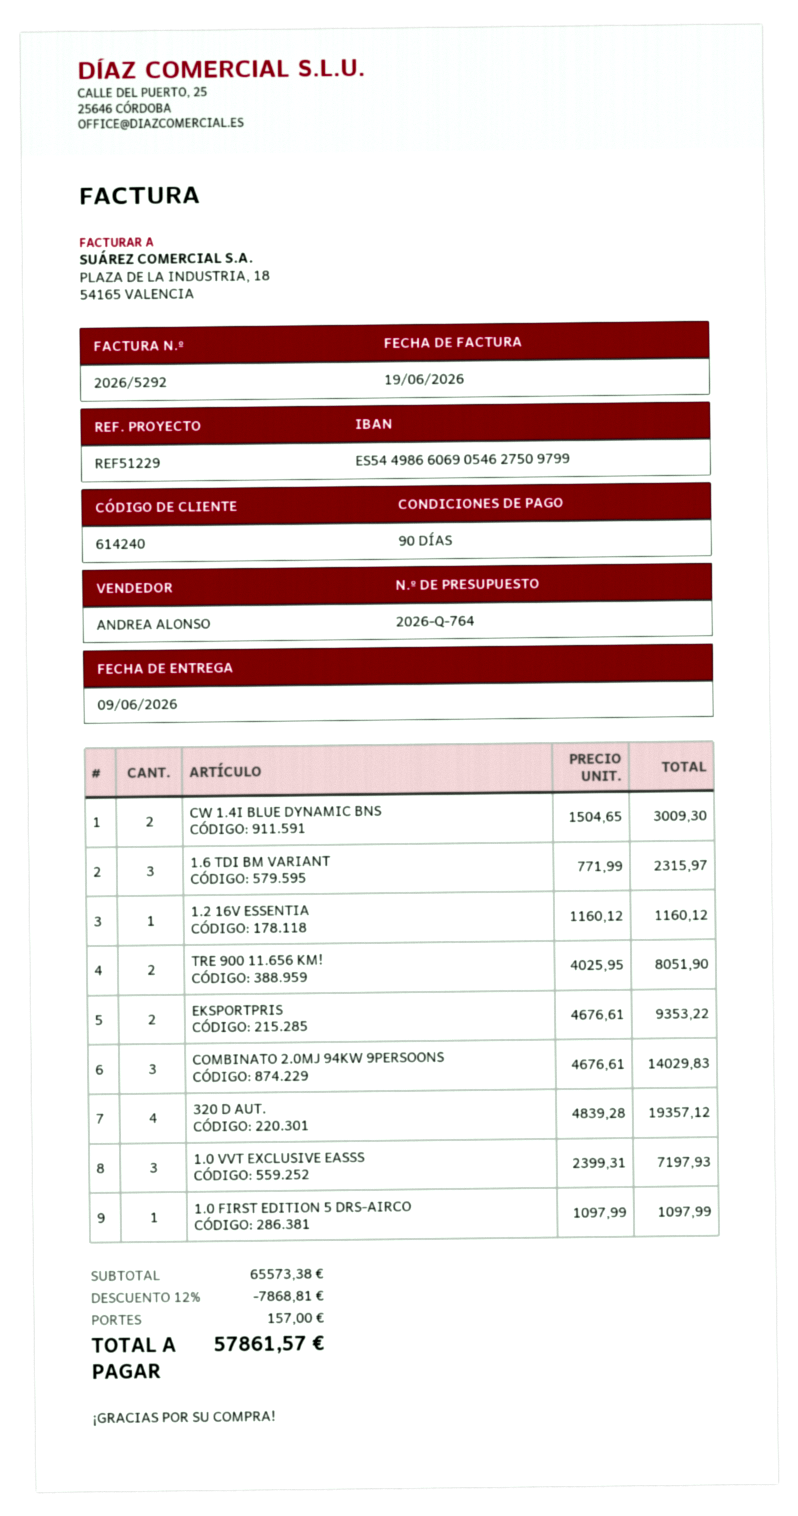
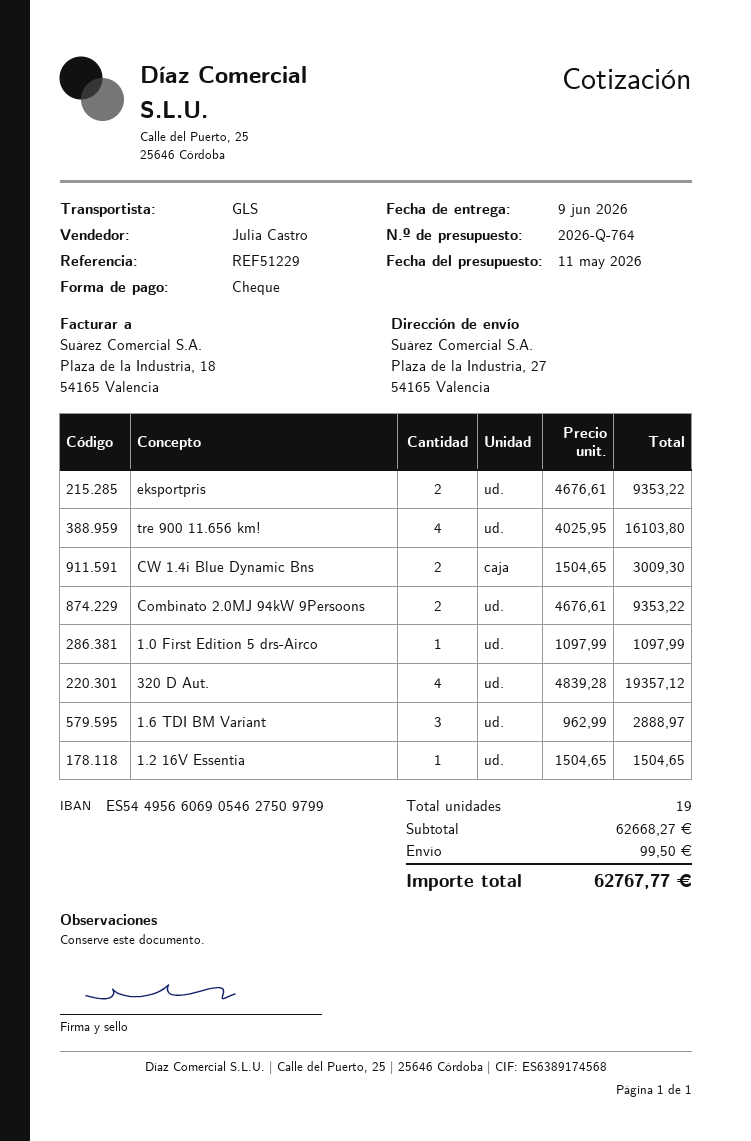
sales rep: ANDREA ALONSO -> Julia Castro
bank account: ES5449866069054627509799 -> ES5449566069054627509799
1.6 TDI BM VARIANT: 3 x 771.99 = 2315.97 -> 3 x 962.99 = 2888.97
1.2 16V ESSENTIA: 1 x 1160.12 = 1160.12 -> 1 x 1504.65 = 1504.65
TRE 900 11.656 KM!: 2 x 4025.95 = 8051.90 -> 4 x 4025.95 = 16103.80
COMBINATO 2.0MJ 94KW 9PERSOONS: 3 x 4676.61 = 14029.83 -> 2 x 4676.61 = 9353.22
1.0 VVT EXCLUSIVE EASSS: 3 x 2399.31 = 7197.93 -> none
subtotal: 65573.38 -> 62668.27
discount: 12% = 7868.81 -> none
shipping: 157.00 -> 99.50
total: 57861.57 -> 62767.77

